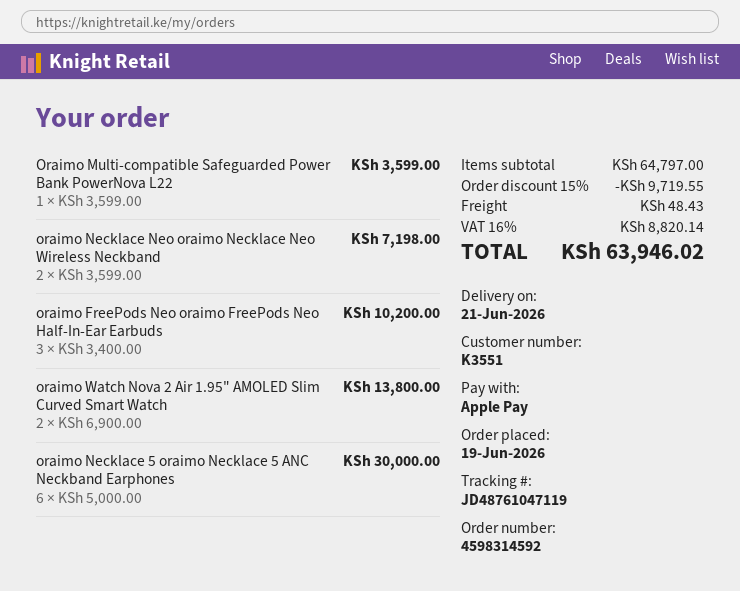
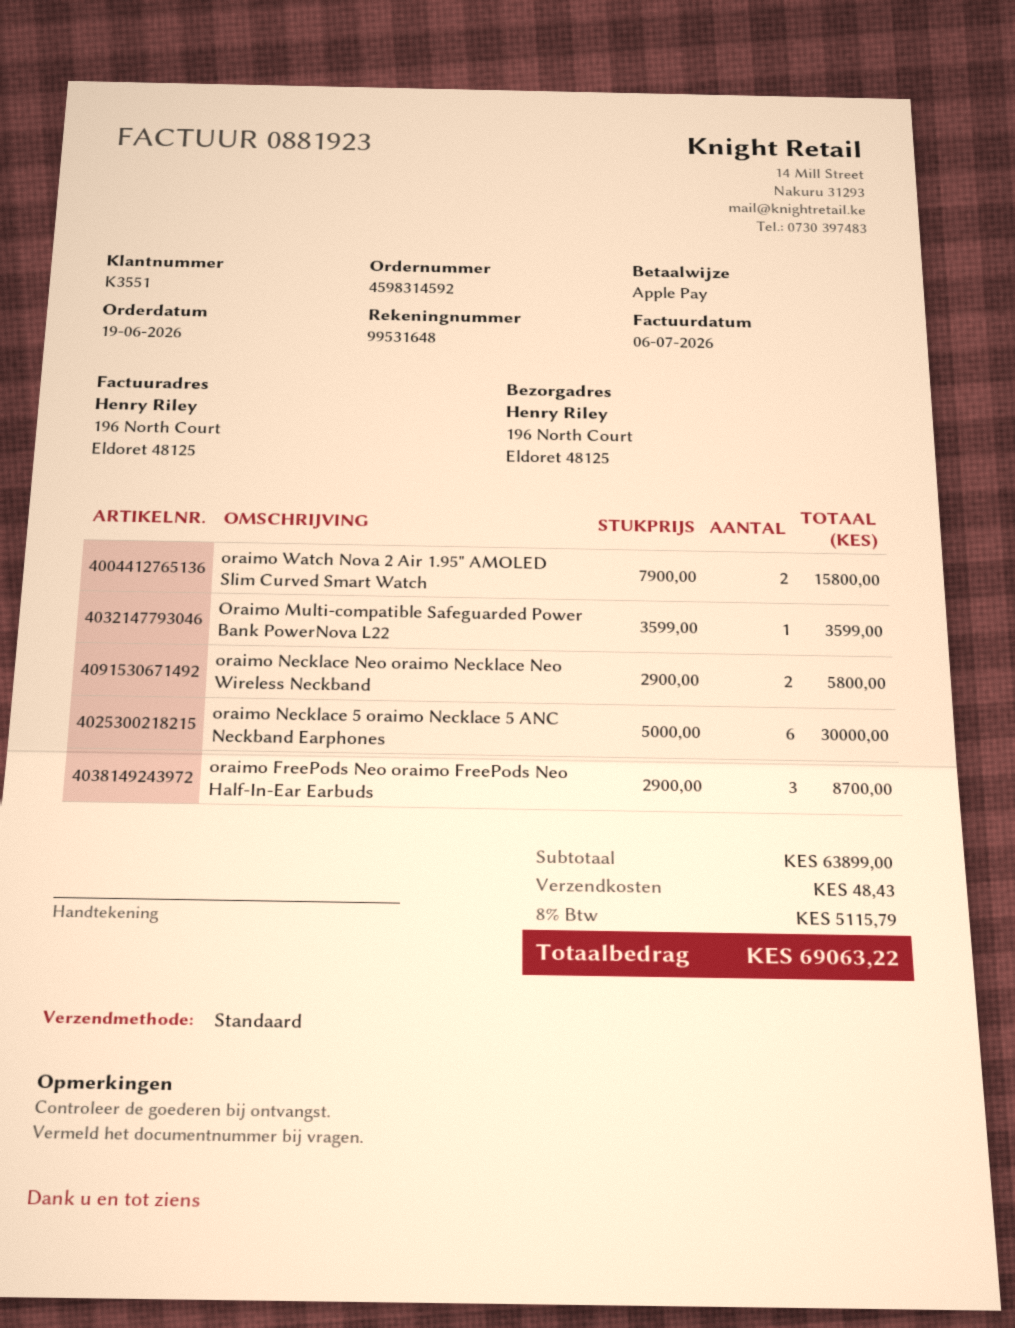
oraimo Necklace Neo oraimo Necklace Neo Wireless Neckband: 2 x 3599.00 = 7198.00 -> 2 x 2900.00 = 5800.00
oraimo FreePods Neo oraimo FreePods Neo Half-In-Ear Earbuds: 3 x 3400.00 = 10200.00 -> 3 x 2900.00 = 8700.00
oraimo Watch Nova 2 Air 1.95" AMOLED Slim Curved Smart Watch: 2 x 6900.00 = 13800.00 -> 2 x 7900.00 = 15800.00
subtotal: 64797.00 -> 63899.00
discount: 15% = 9719.55 -> none
tax: 16% = 8820.14 -> 8% = 5115.79
total: 63946.02 -> 69063.22

